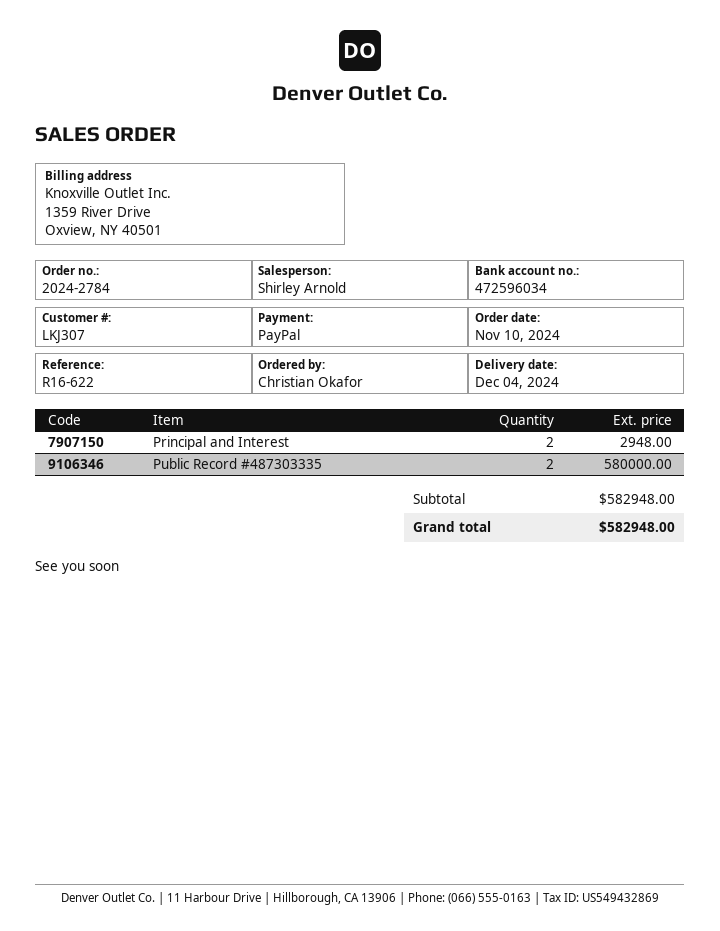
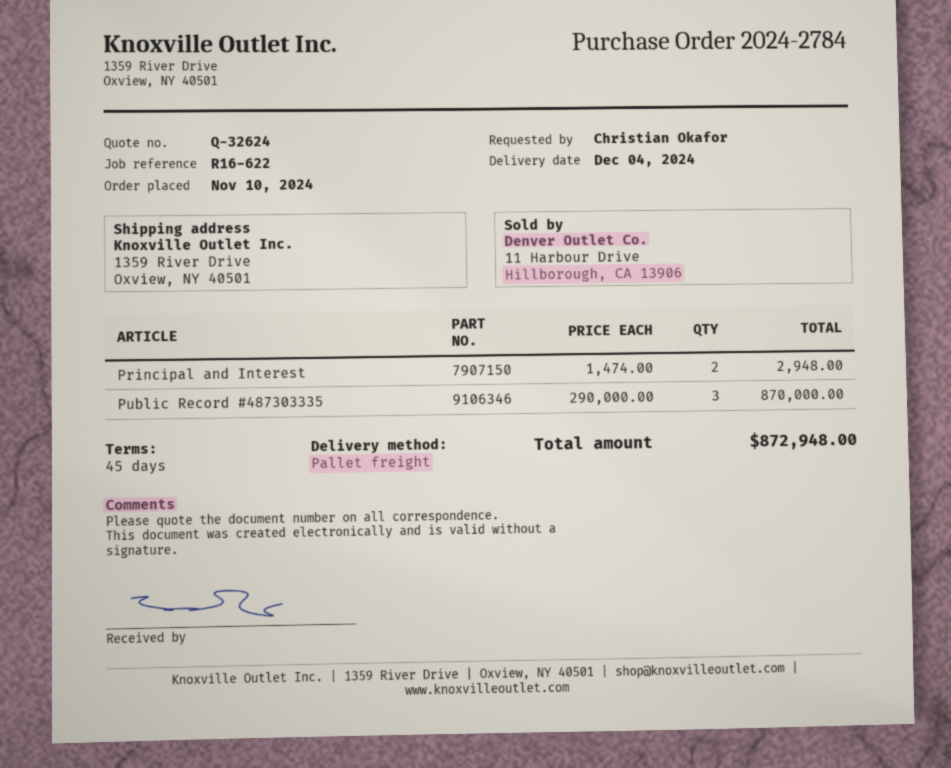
Public Record #487303335: 2 for 580000.00 -> 3 for 870000.00
total: 582948.00 -> 872948.00

